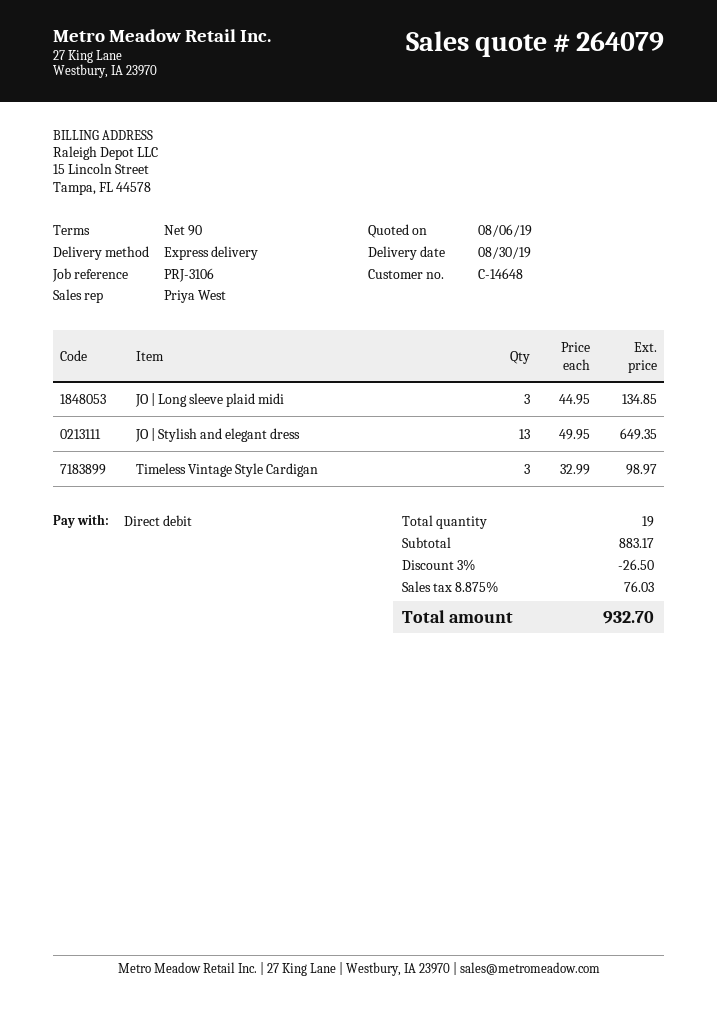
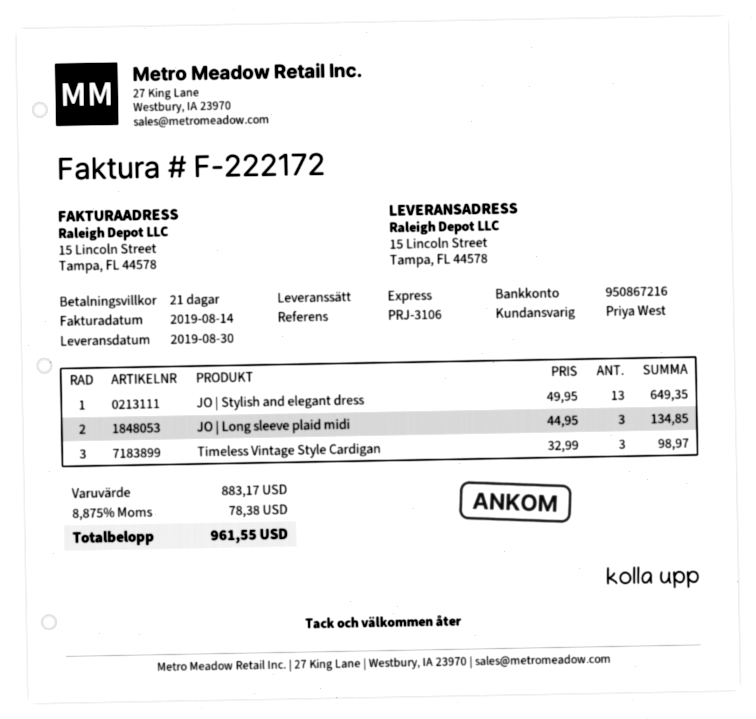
payment terms: 90 days -> 21 days
discount: 3% = 26.50 -> none
tax: 8.875% = 76.03 -> 8.875% = 78.38
total: 932.70 -> 961.55

